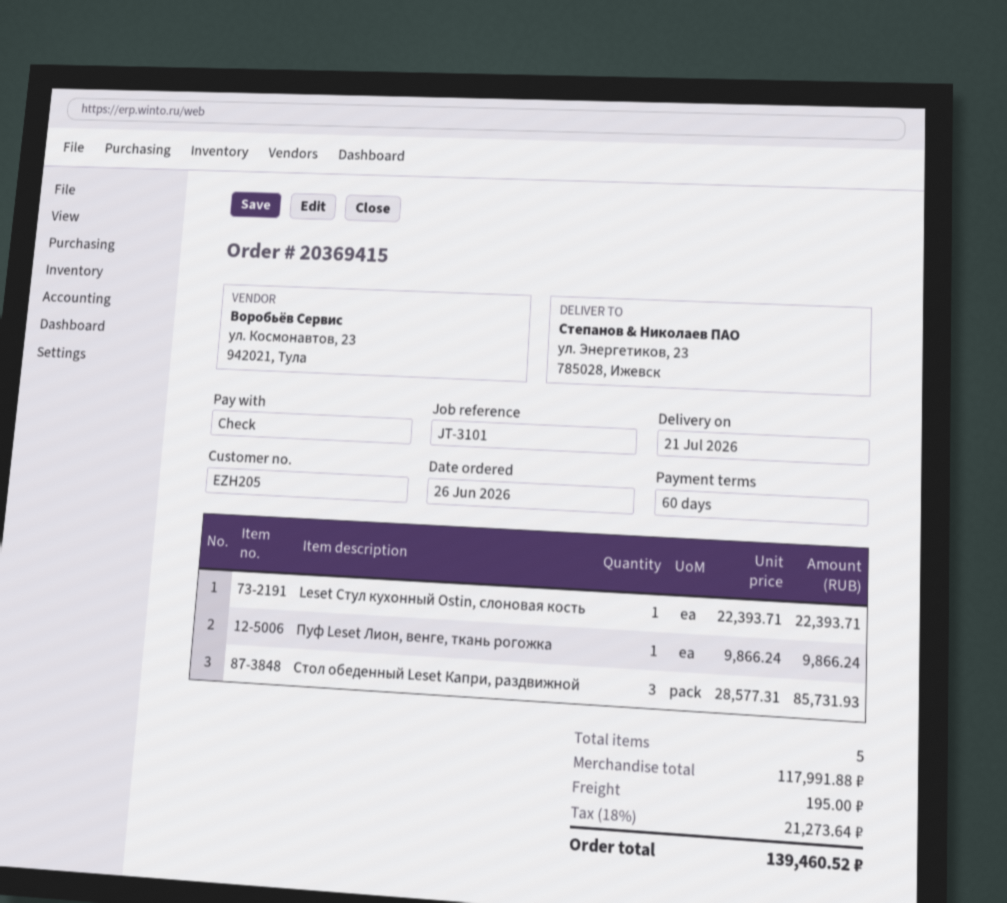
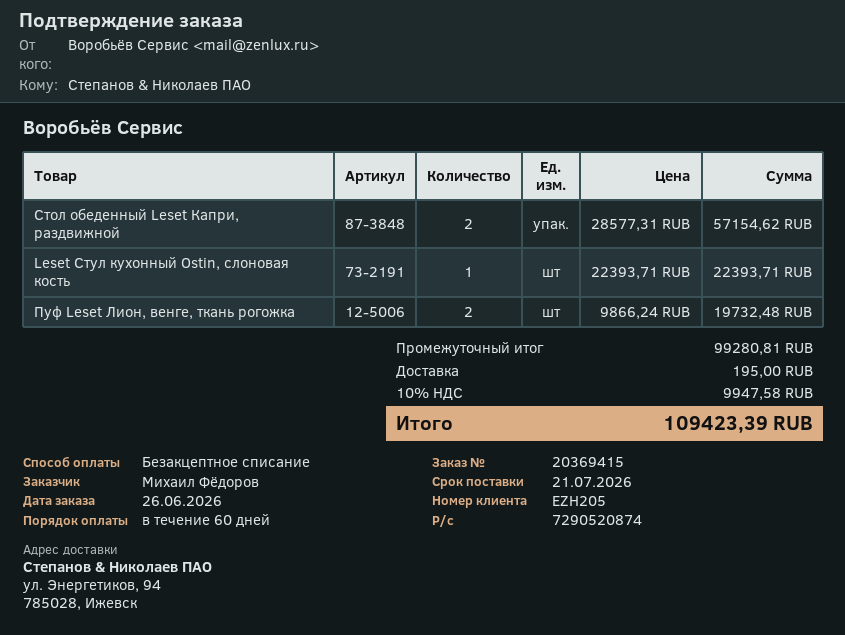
payment method: cheque -> direct debit
ship to: ул. Энергетиков, 23, 785028, Ижевск -> ул. Энергетиков, 94, 785028, Ижевск
Пуф Leset Лион, венге, ткань рогожка: 1 x 9866.24 = 9866.24 -> 2 x 9866.24 = 19732.48
Стол обеденный Leset Капри, раздвижной: 3 x 28577.31 = 85731.93 -> 2 x 28577.31 = 57154.62
subtotal: 117991.88 -> 99280.81
tax: 18% = 21273.64 -> 10% = 9947.58
total: 139460.52 -> 109423.39

